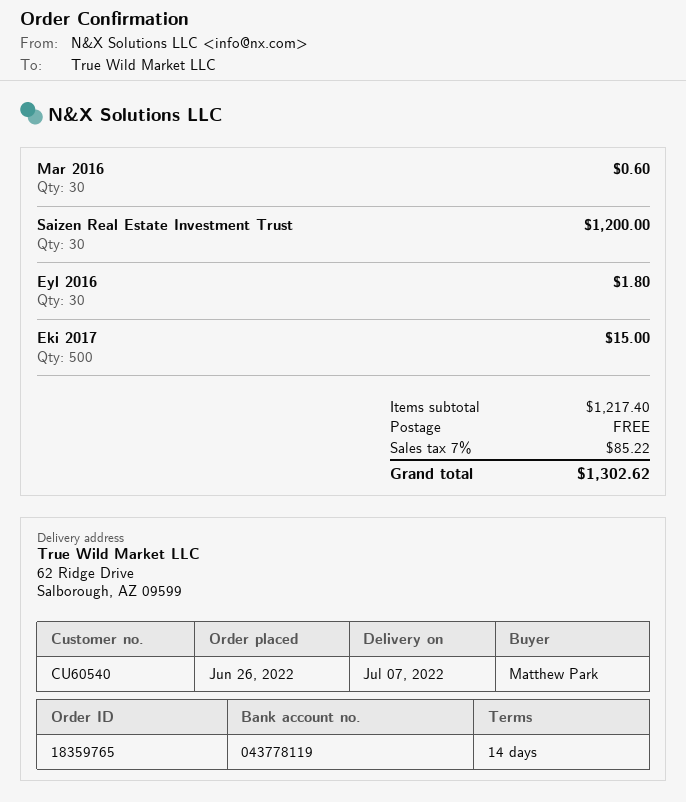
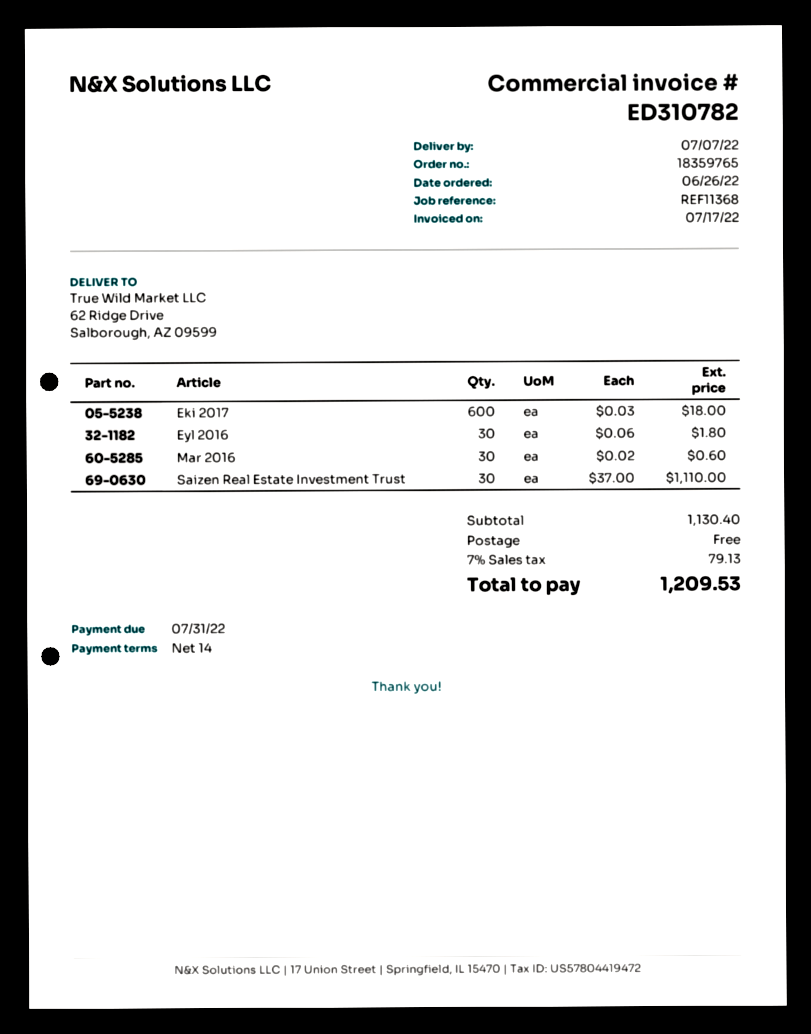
Saizen Real Estate Investment Trust: 30 for 1200.00 -> 30 for 1110.00
Eki 2017: 500 for 15.00 -> 600 for 18.00
subtotal: 1217.40 -> 1130.40
tax: 7% = 85.22 -> 7% = 79.13
total: 1302.62 -> 1209.53

